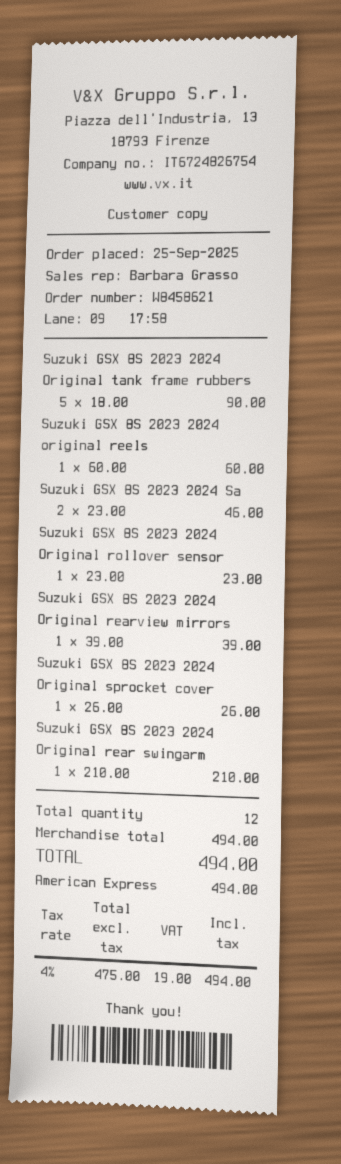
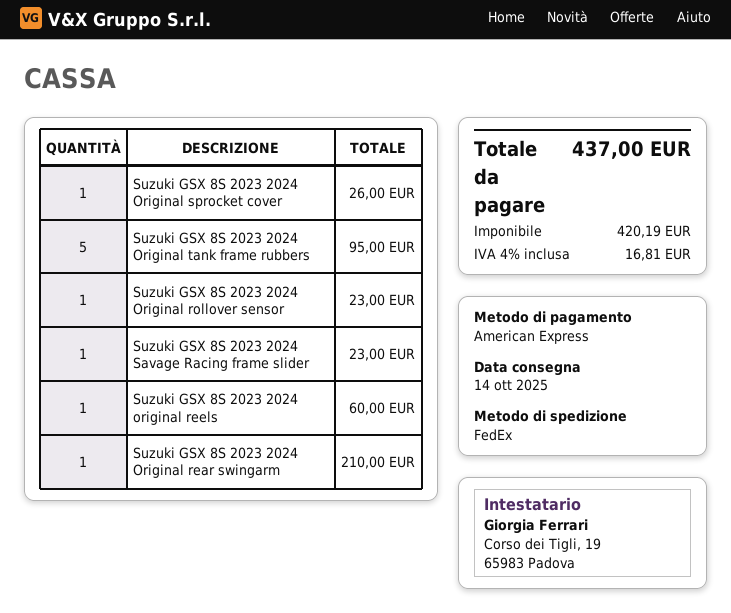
Suzuki GSX 8S 2023 2024 Original tank frame rubbers: 5 for 90.00 -> 5 for 95.00
Suzuki GSX 8S 2023 2024 Sa: 2 for 46.00 -> 1 for 23.00
Suzuki GSX 8S 2023 2024 Original rearview mirrors: 1 for 39.00 -> none
net: 475.00 -> 420.19
tax: 4% = 19.00 -> 4% = 16.81
total: 494.00 -> 437.00

